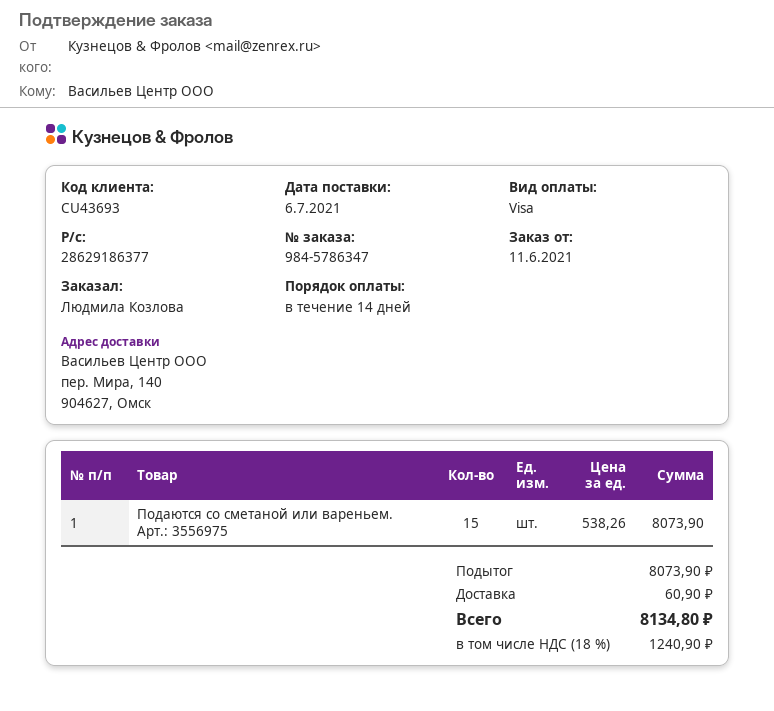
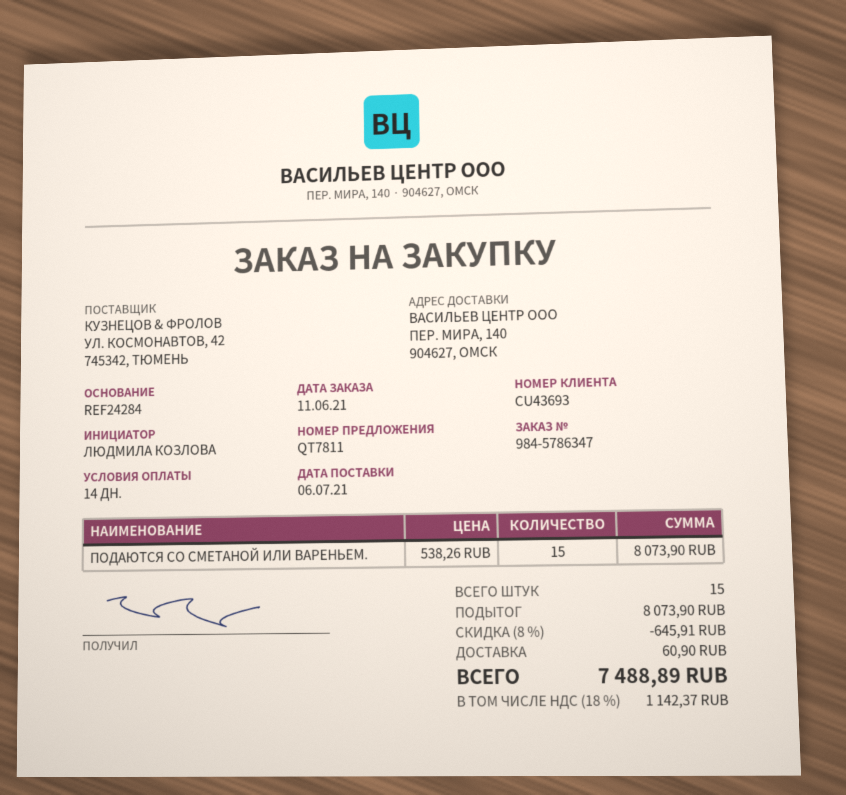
discount: none -> 8% = 645.91
tax: 18% = 1240.90 -> 18% = 1142.37
total: 8134.80 -> 7488.89

